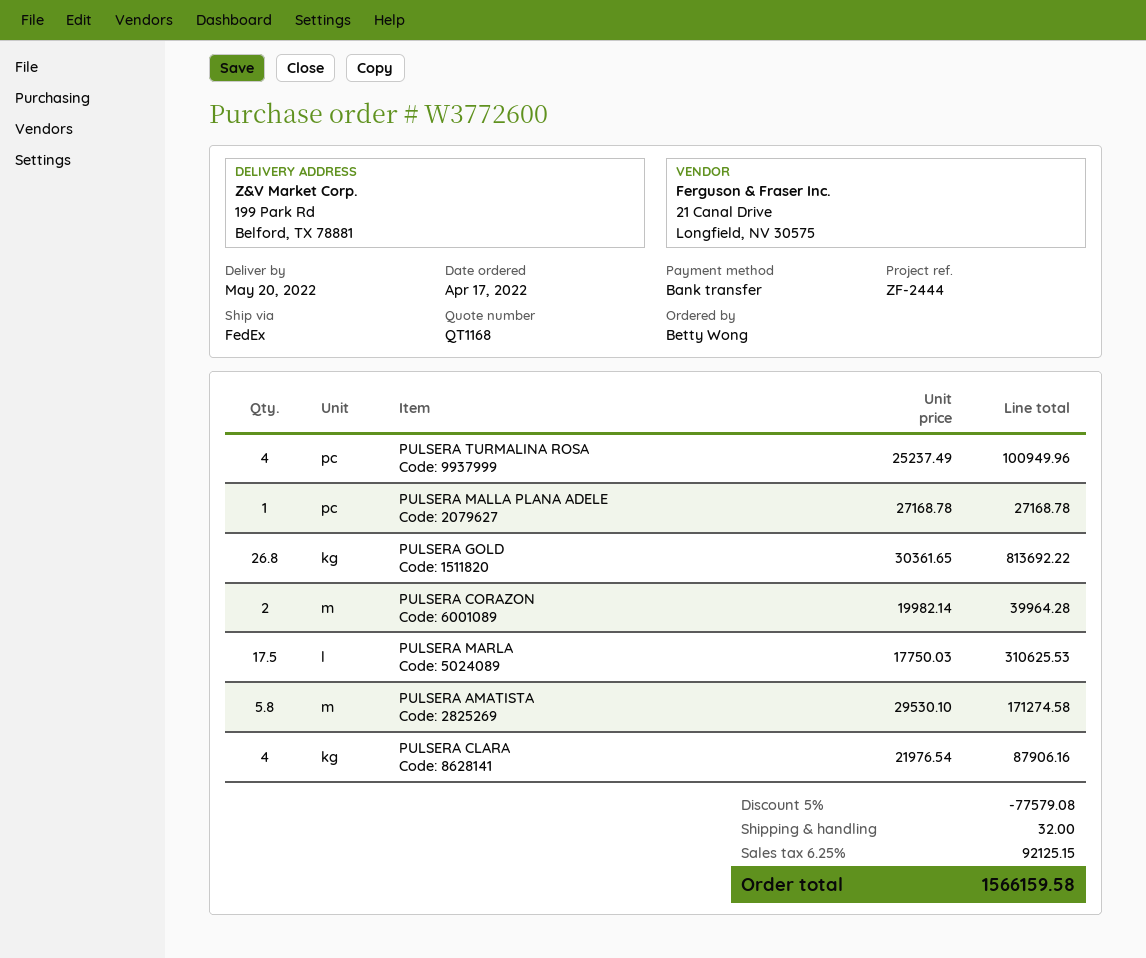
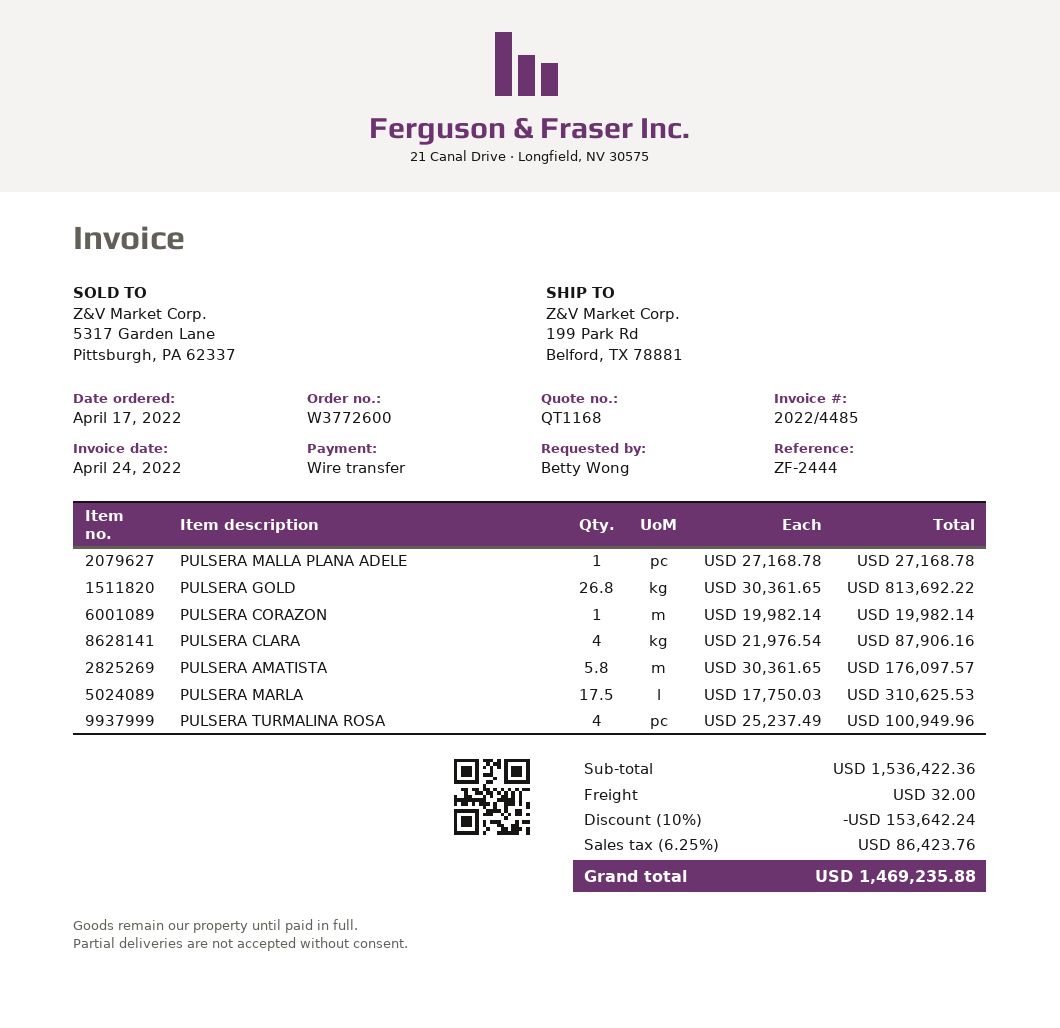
PULSERA CORAZON: 2 x 19982.14 = 39964.28 -> 1 x 19982.14 = 19982.14
PULSERA AMATISTA: 5.8 x 29530.10 = 171274.58 -> 5.8 x 30361.65 = 176097.57
discount: 5% = 77579.08 -> 10% = 153642.24
tax: 6.25% = 92125.15 -> 6.25% = 86423.76
total: 1566159.58 -> 1469235.88

